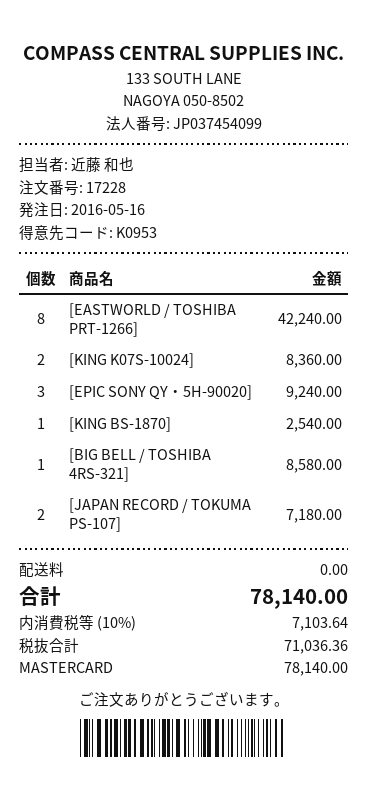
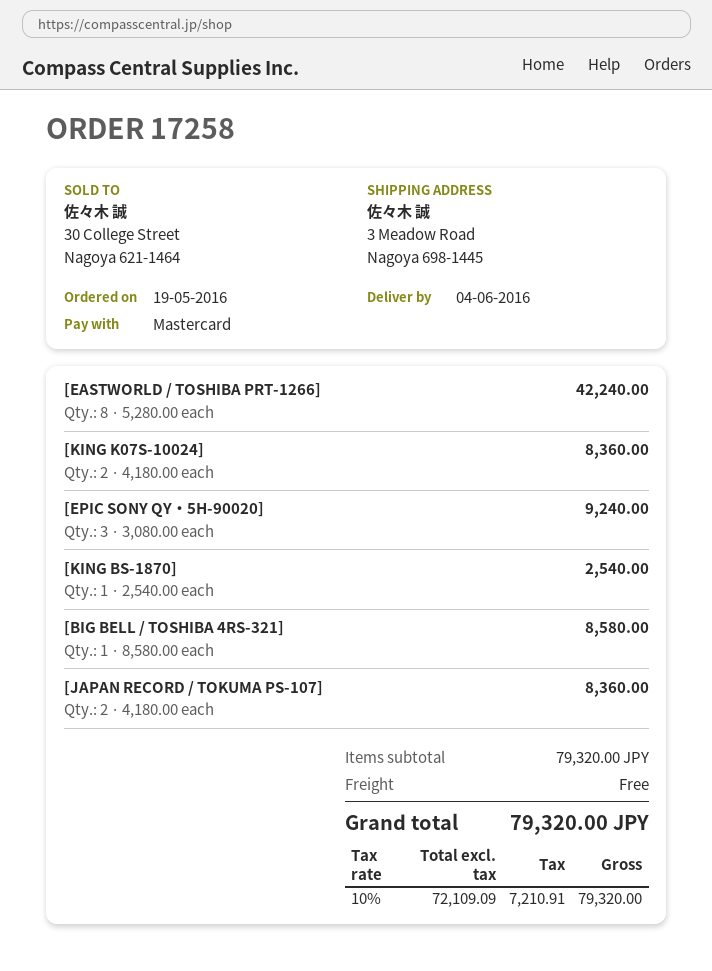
order number: 17228 -> 17258
order date: 2016-05-16 -> 2016-05-19
[JAPAN RECORD / TOKUMA PS-107]: 2 for 7180.00 -> 2 for 8360.00
net: 71036.36 -> 72109.09
tax: 10% = 7103.64 -> 10% = 7210.91
total: 78140.00 -> 79320.00

